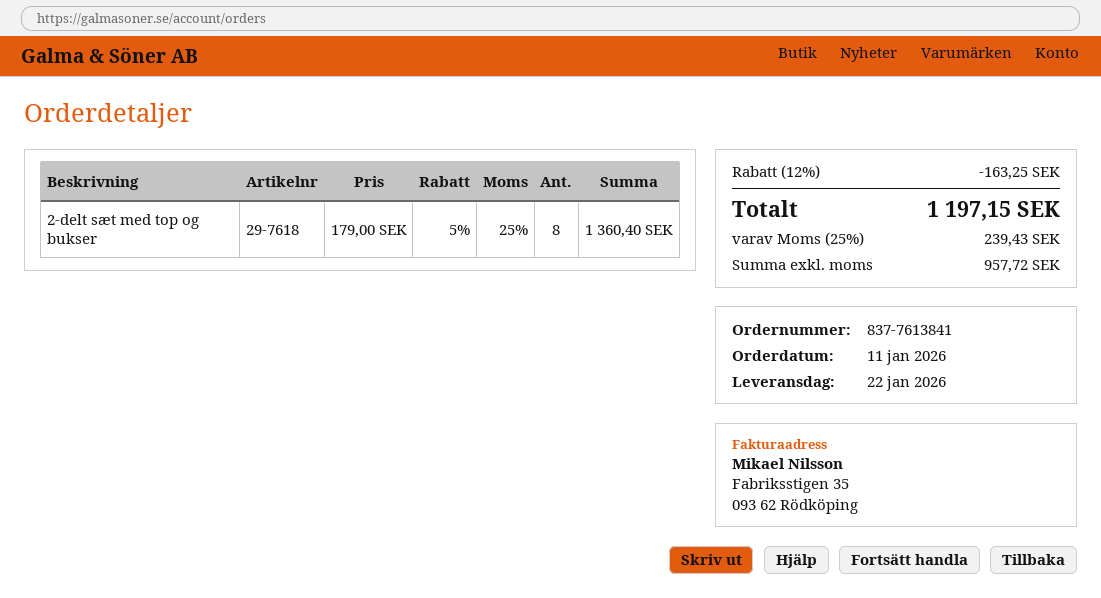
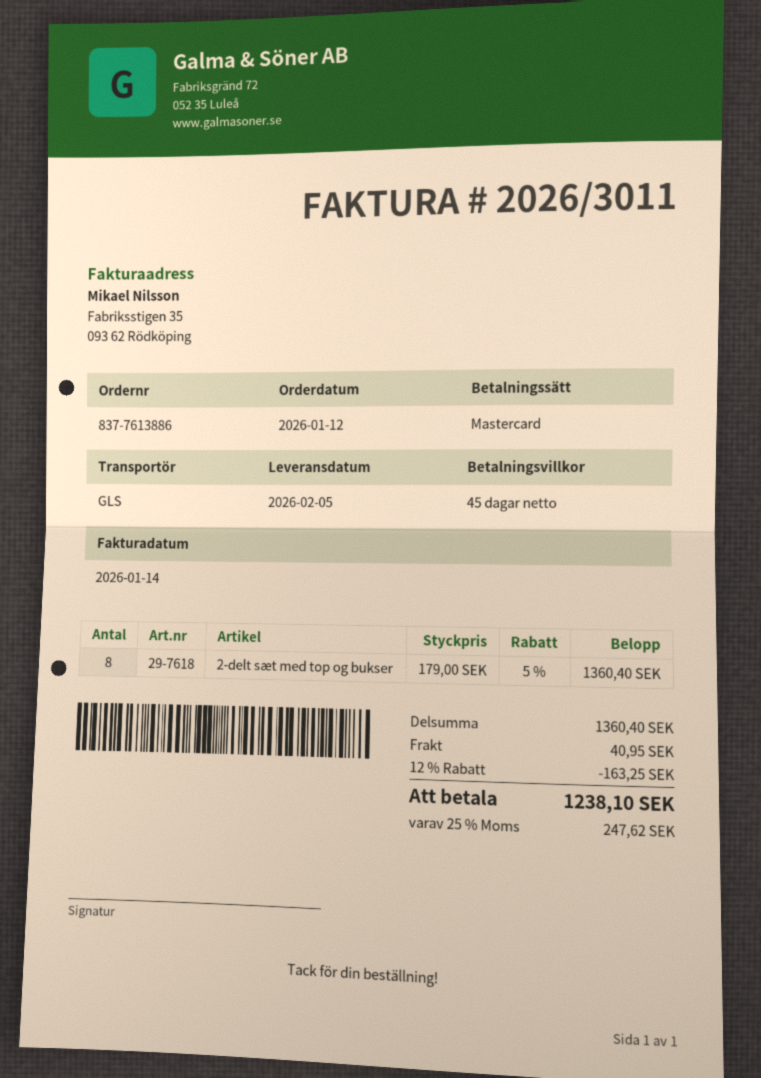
order number: 837-7613841 -> 837-7613886
order date: 2026-01-11 -> 2026-01-12
delivery date: 2026-01-22 -> 2026-02-05
shipping: none -> 40.95
tax: 25% = 239.43 -> 25% = 247.62
total: 1197.15 -> 1238.10

